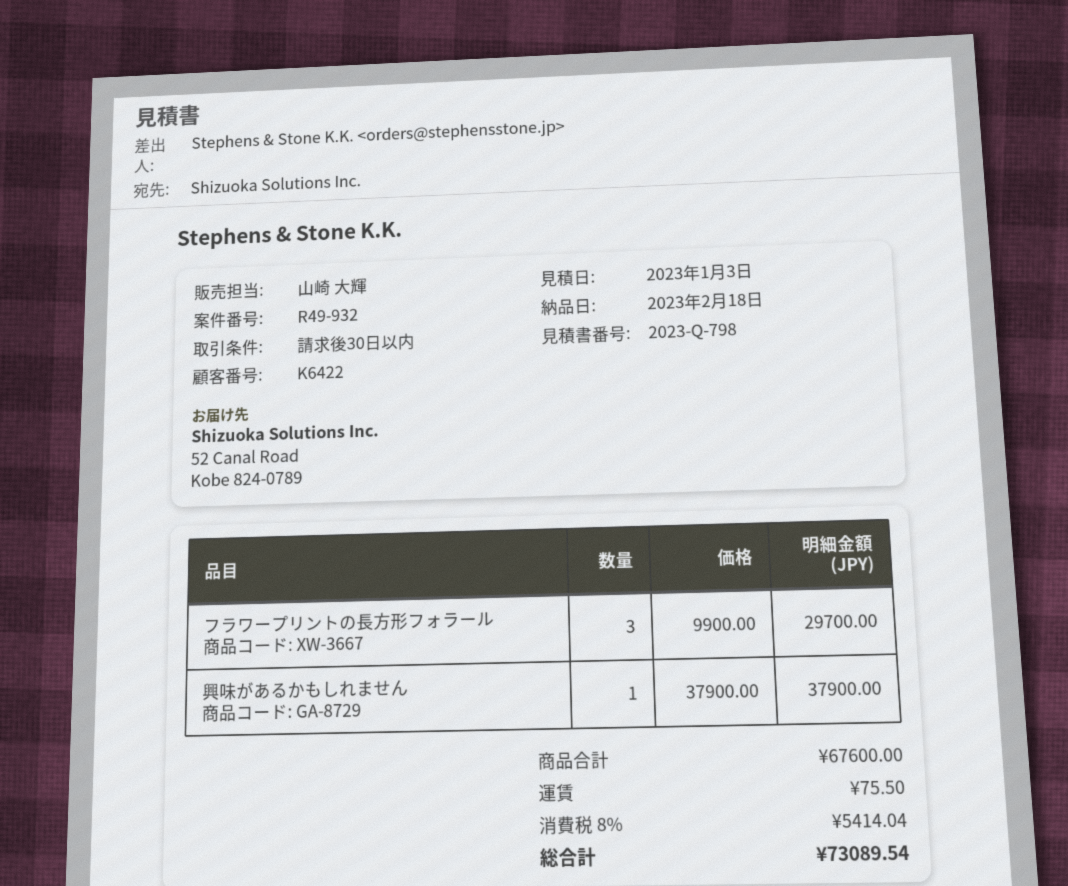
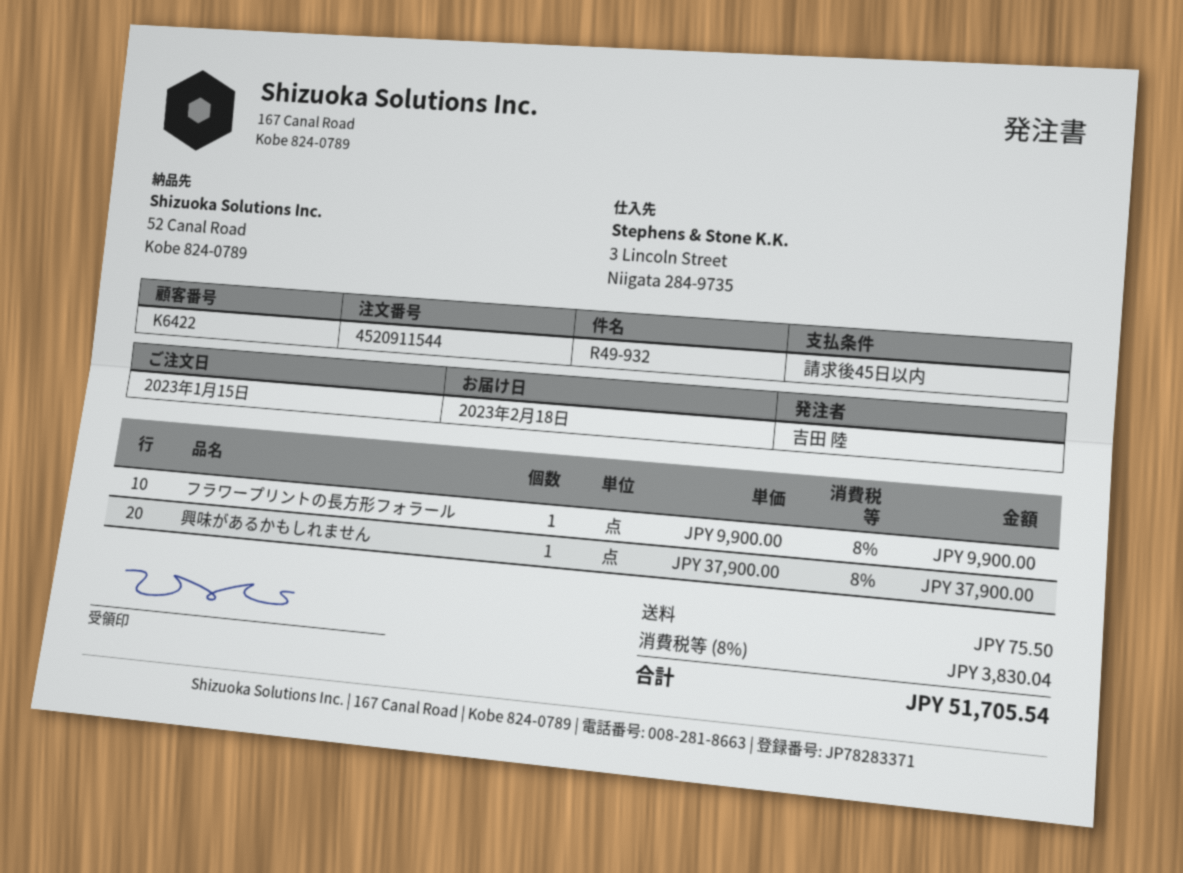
payment terms: 30 days -> 45 days
フラワープリントの長方形フォラール: 3 x 9900.00 = 29700.00 -> 1 x 9900.00 = 9900.00
tax: 8% = 5414.04 -> 8% = 3830.04
total: 73089.54 -> 51705.54

